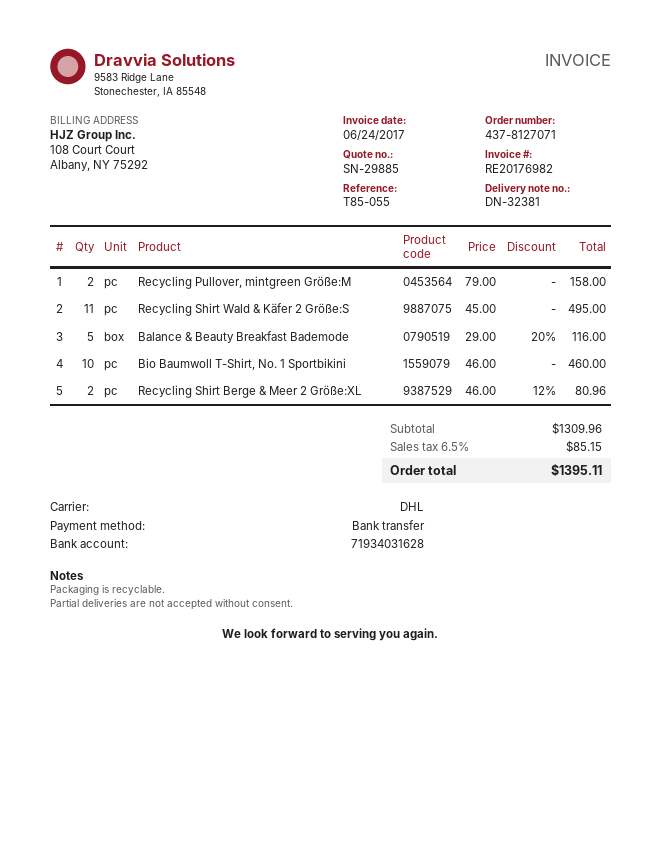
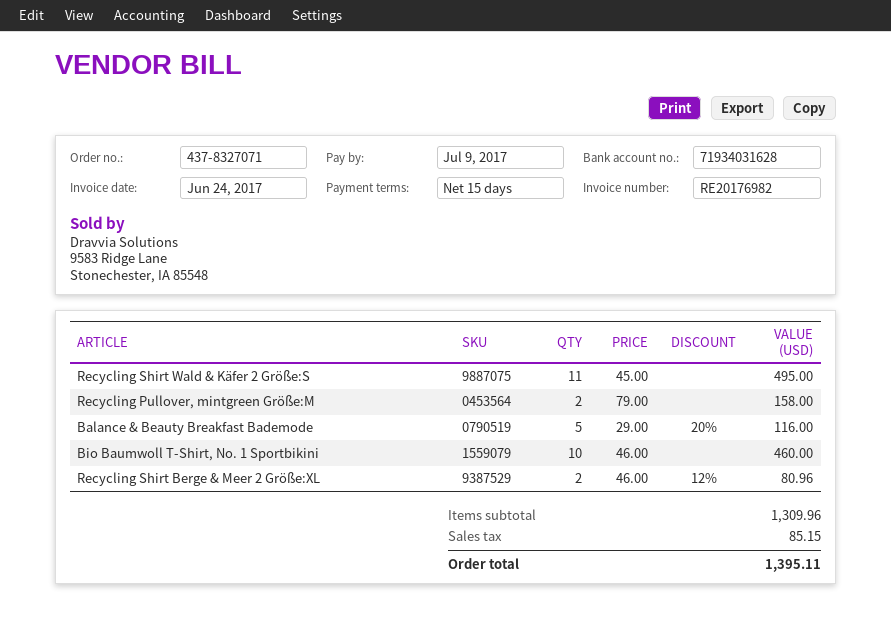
order number: 437-8127071 -> 437-8327071

